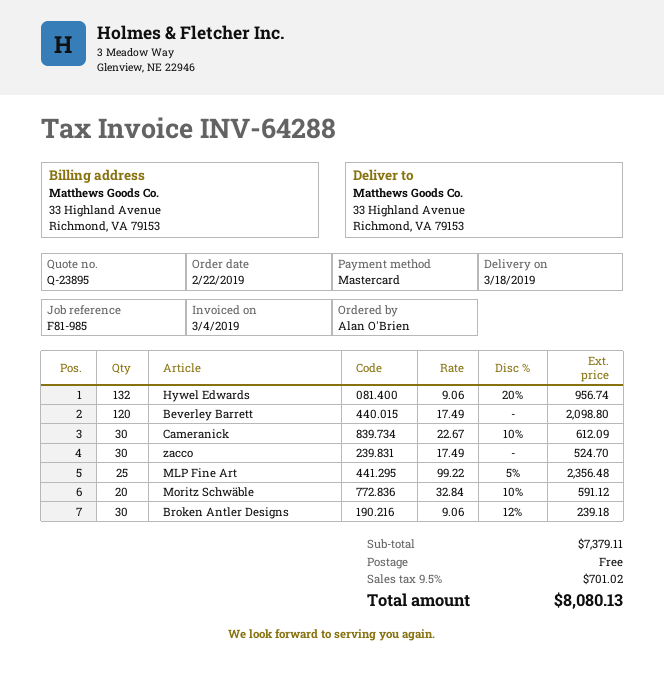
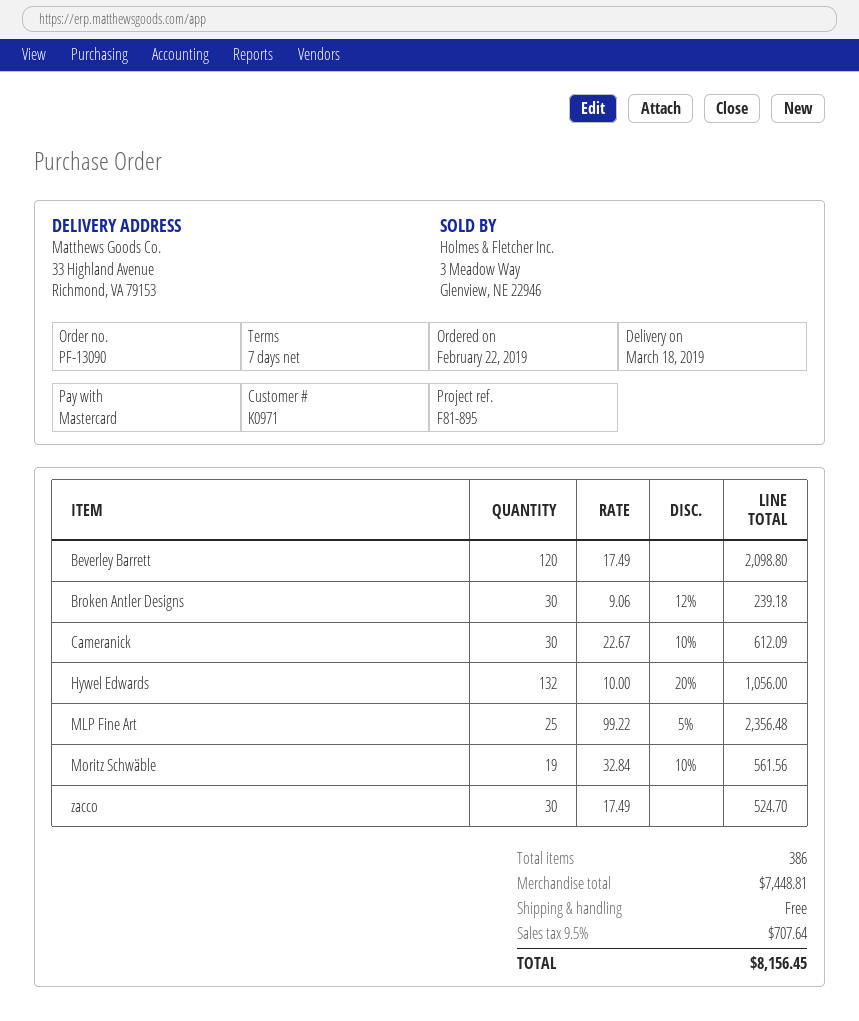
reference: F81-985 -> F81-895
Hywel Edwards: 132 x 9.06 - 20% = 956.74 -> 132 x 10.00 - 20% = 1056.00
Moritz Schwäble: 20 x 32.84 - 10% = 591.12 -> 19 x 32.84 - 10% = 561.56
subtotal: 7379.11 -> 7448.81
tax: 9.5% = 701.02 -> 9.5% = 707.64
total: 8080.13 -> 8156.45

